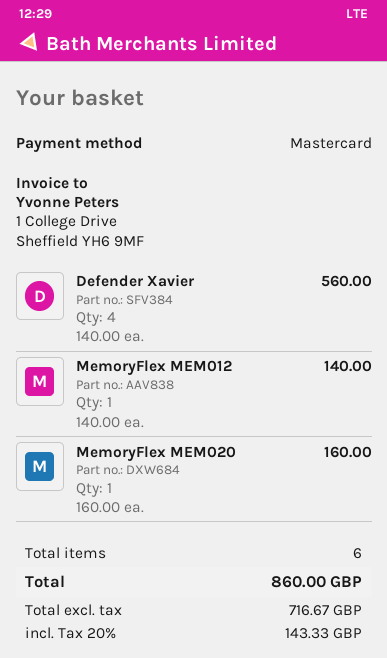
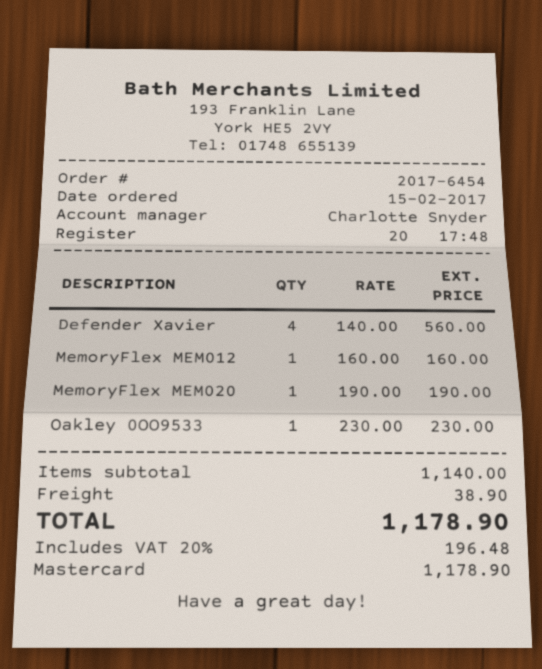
MemoryFlex MEM012: 1 x 140.00 = 140.00 -> 1 x 160.00 = 160.00
MemoryFlex MEM020: 1 x 160.00 = 160.00 -> 1 x 190.00 = 190.00
Oakley 0OO9533: none -> 1 x 230.00 = 230.00
shipping: none -> 38.90
tax: 20% = 143.33 -> 20% = 196.48
total: 860.00 -> 1178.90

